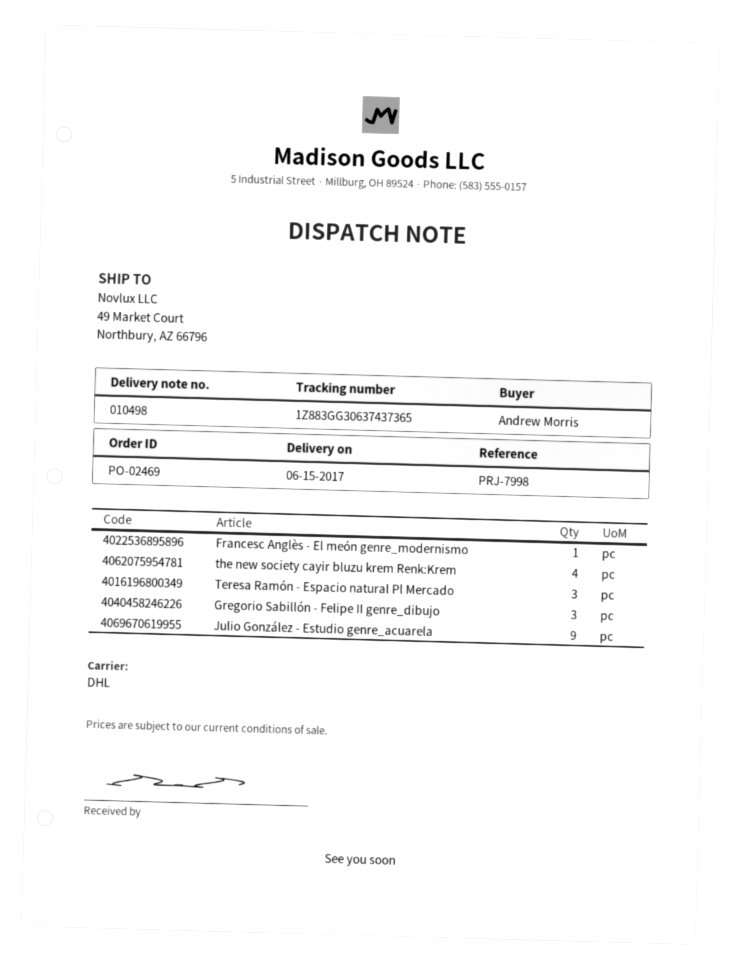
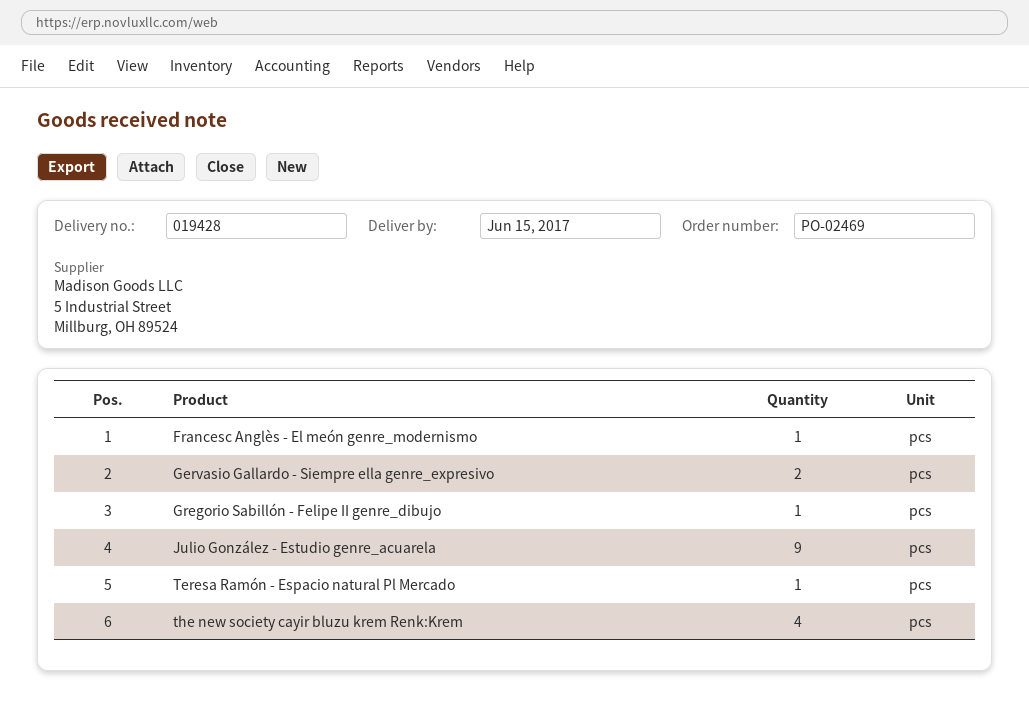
delivery note number: 010498 -> 019428
Teresa Ramón - Espacio natural Pl Mercado: 3 -> 1
Gregorio Sabillón - Felipe II genre_dibujo: 3 -> 1
Gervasio Gallardo - Siempre ella genre_expresivo: none -> 2

